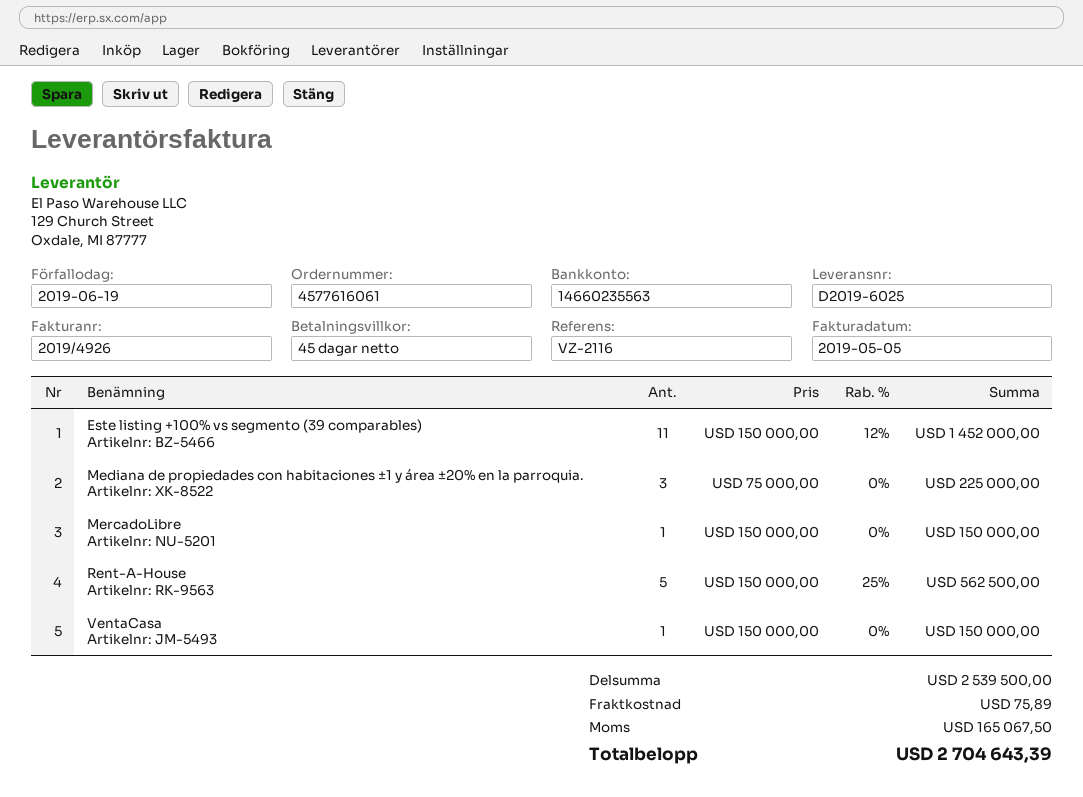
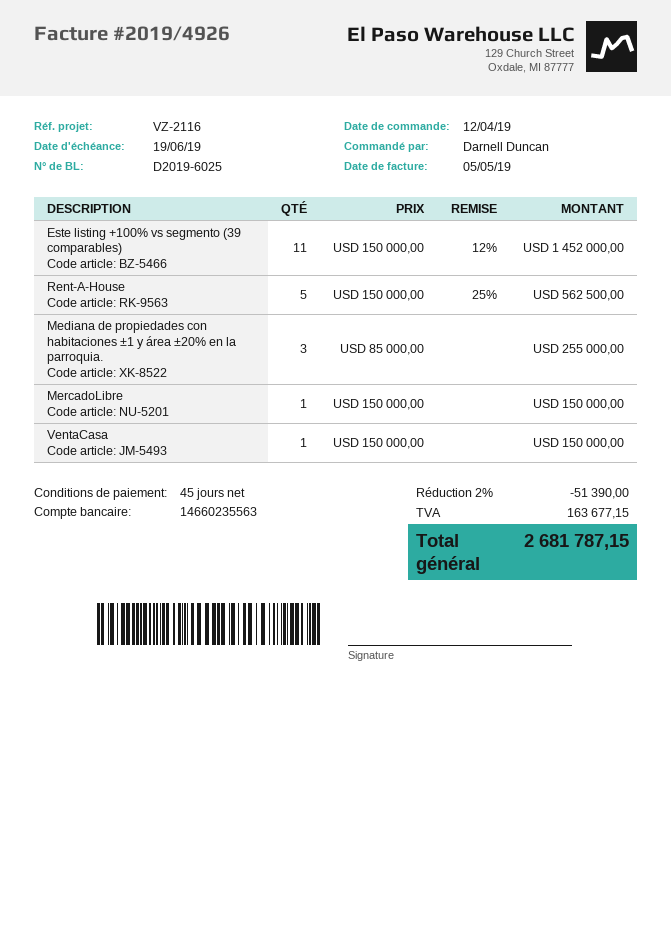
Mediana de propiedades con habitaciones ±1 y área ±20% en la parroquia.: 3 x 75000.00 = 225000.00 -> 3 x 85000.00 = 255000.00
discount: none -> 2% = 51390.00
shipping: 75.89 -> none
tax: 165067.50 -> 163677.15
total: 2704643.39 -> 2681787.15

